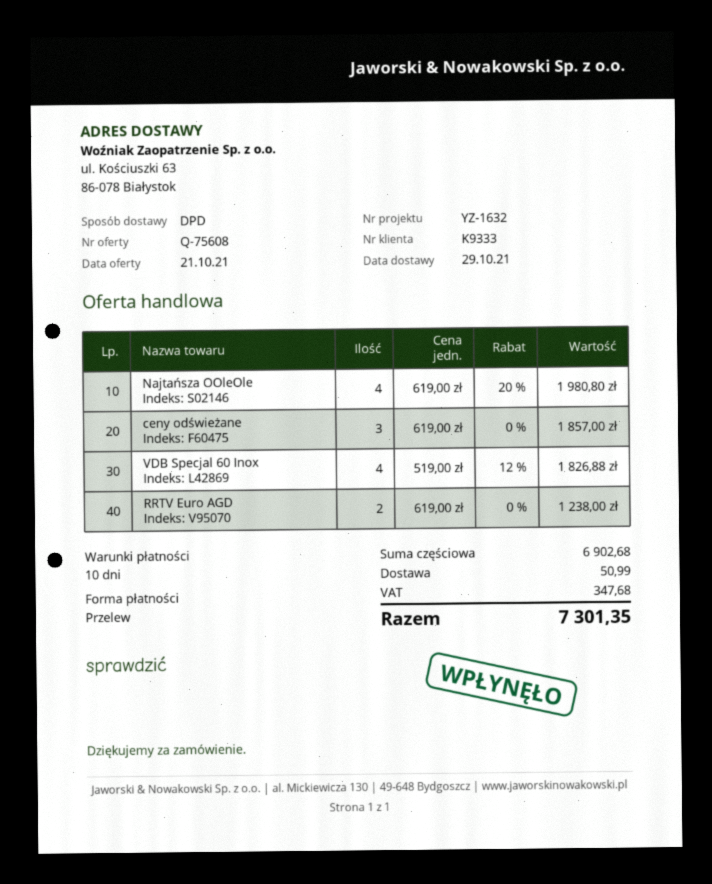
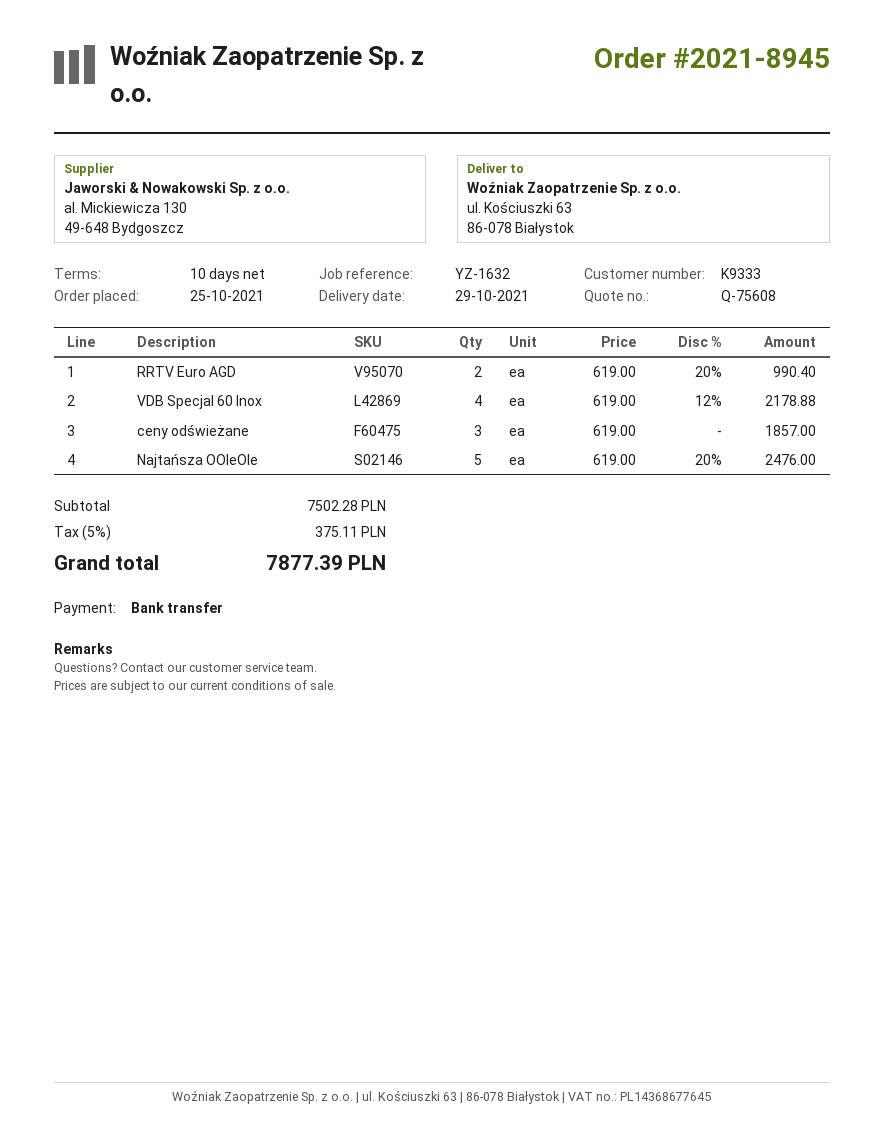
Najtańsza OOleOle: 4 x 619.00 - 20% = 1980.80 -> 5 x 619.00 - 20% = 2476.00
VDB Specjal 60 Inox: 4 x 519.00 - 12% = 1826.88 -> 4 x 619.00 - 12% = 2178.88
RRTV Euro AGD: 2 x 619.00 = 1238.00 -> 2 x 619.00 - 20% = 990.40
subtotal: 6902.68 -> 7502.28
shipping: 50.99 -> none
tax: 347.68 -> 375.11
total: 7301.35 -> 7877.39

